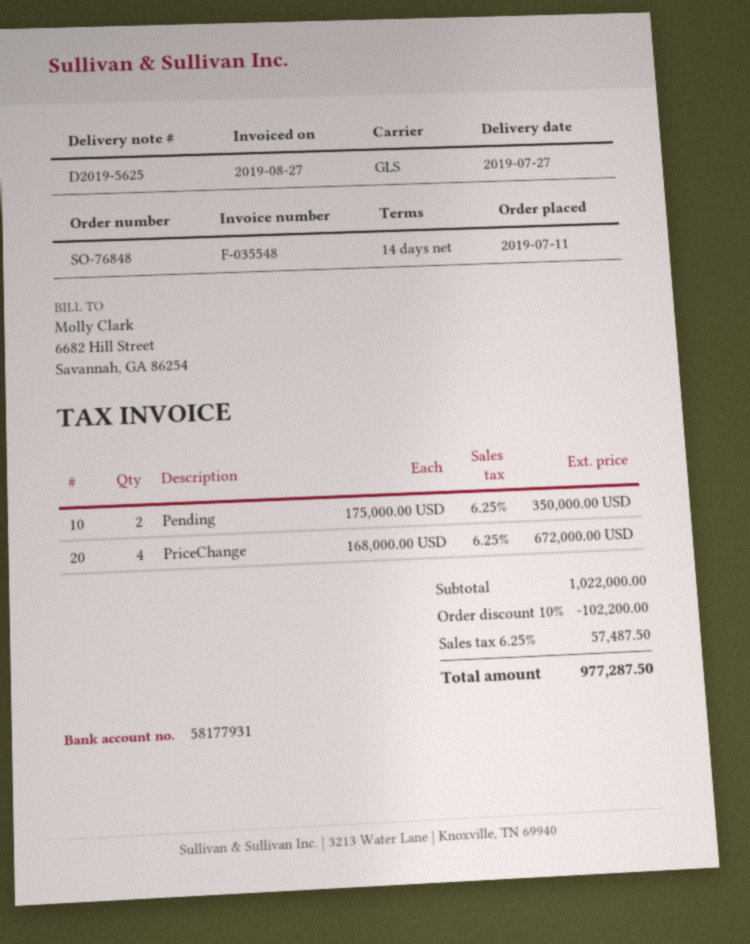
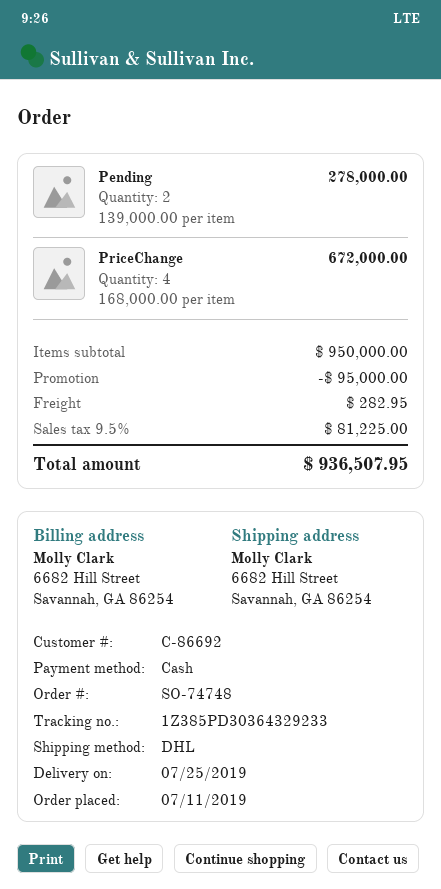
order number: SO-76848 -> SO-74748
delivery date: 2019-07-27 -> 2019-07-25
shipping method: GLS -> DHL
Pending: 2 x 175000.00 = 350000.00 -> 2 x 139000.00 = 278000.00
subtotal: 1022000.00 -> 950000.00
discount: 102200.00 -> 95000.00
shipping: none -> 282.95
tax: 6.25% = 57487.50 -> 9.5% = 81225.00
total: 977287.50 -> 936507.95

